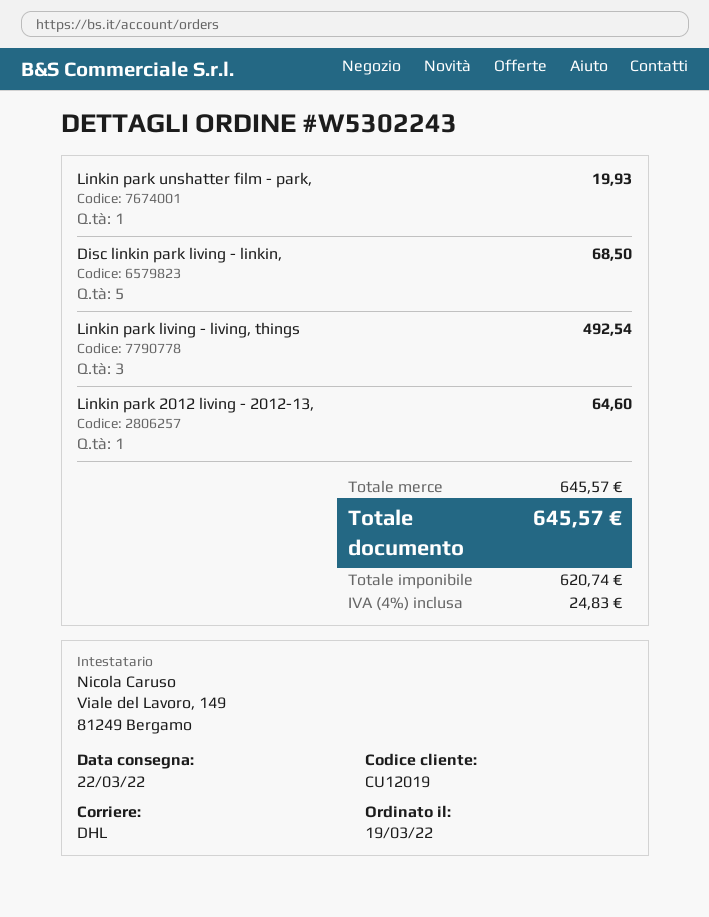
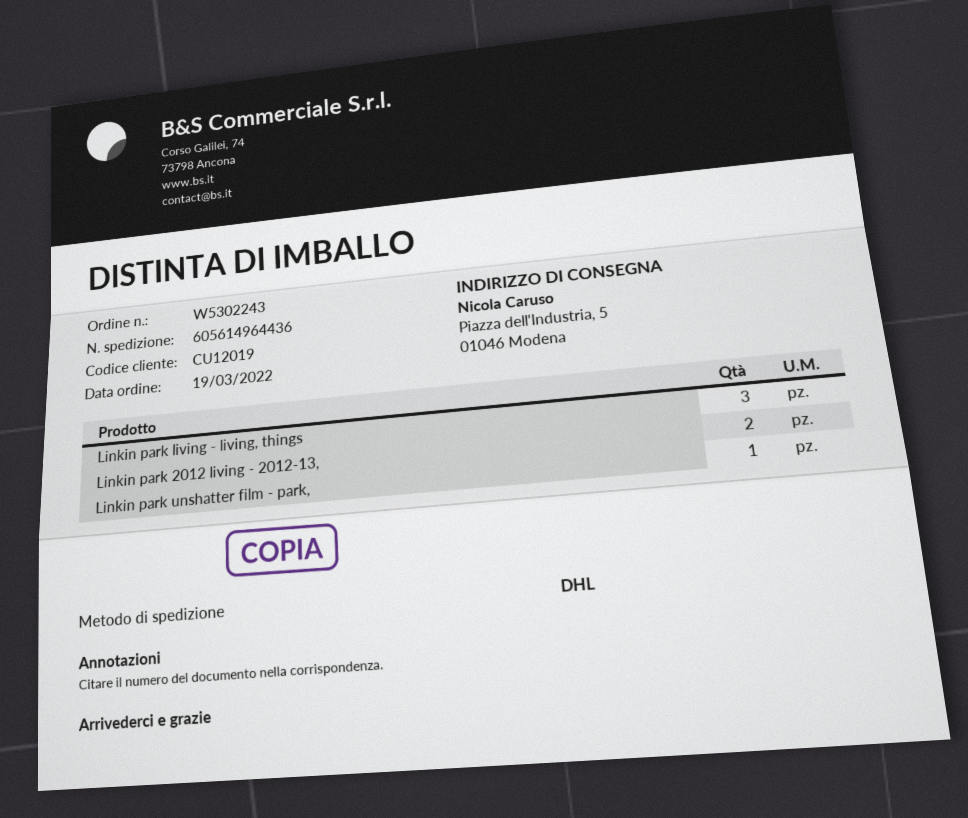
Disc linkin park living - linkin,: 5 -> none
Linkin park 2012 living - 2012-13,: 1 -> 2

